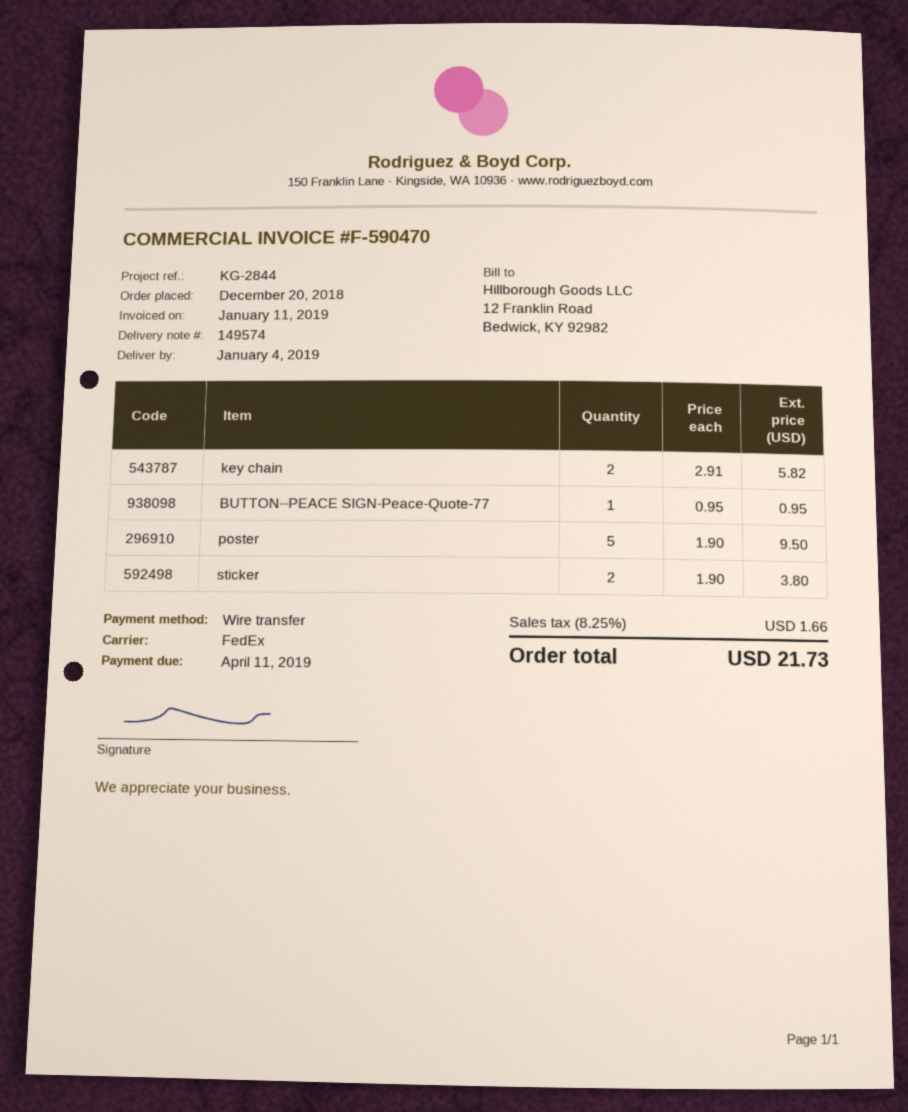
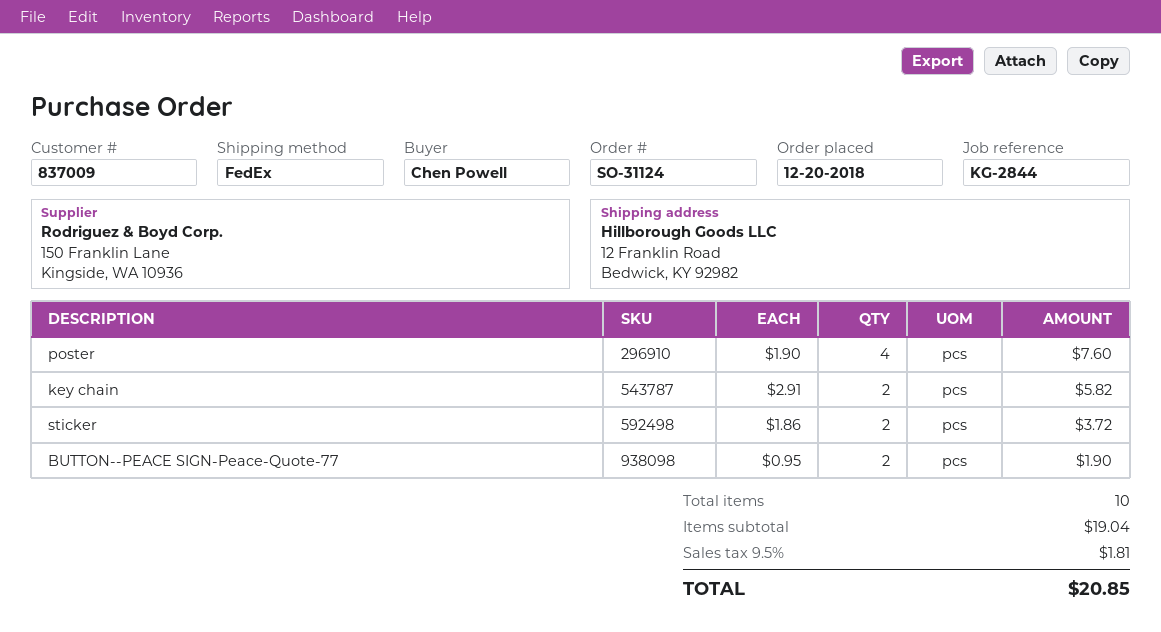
BUTTON--PEACE SIGN-Peace-Quote-77: 1 x 0.95 = 0.95 -> 2 x 0.95 = 1.90
poster: 5 x 1.90 = 9.50 -> 4 x 1.90 = 7.60
sticker: 2 x 1.90 = 3.80 -> 2 x 1.86 = 3.72
tax: 8.25% = 1.66 -> 9.5% = 1.81
total: 21.73 -> 20.85

